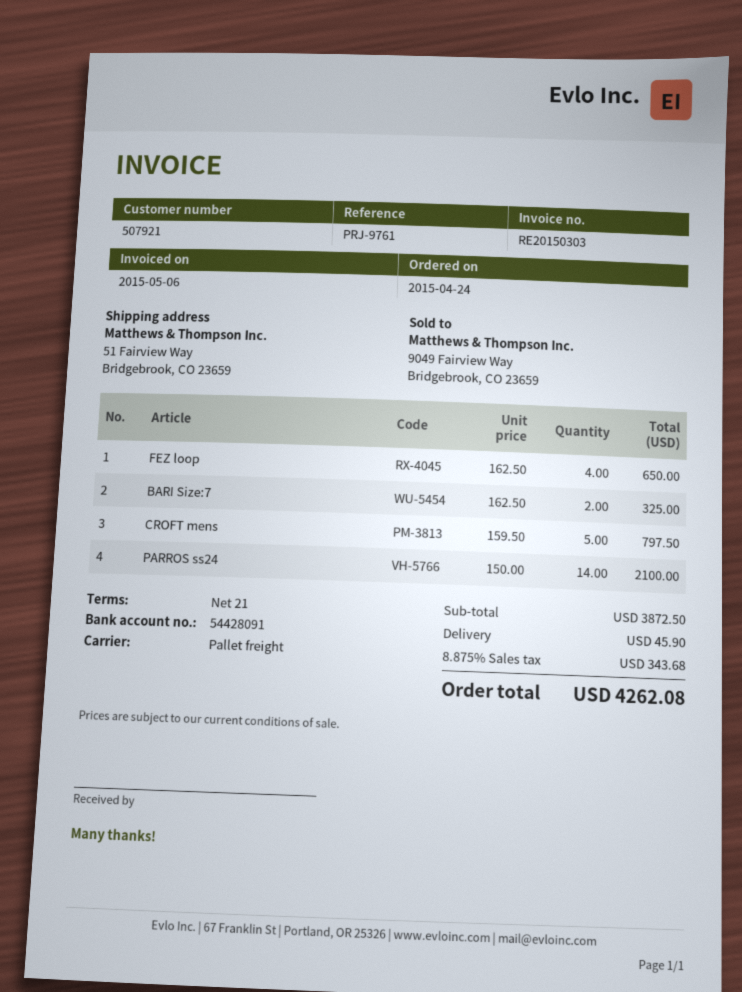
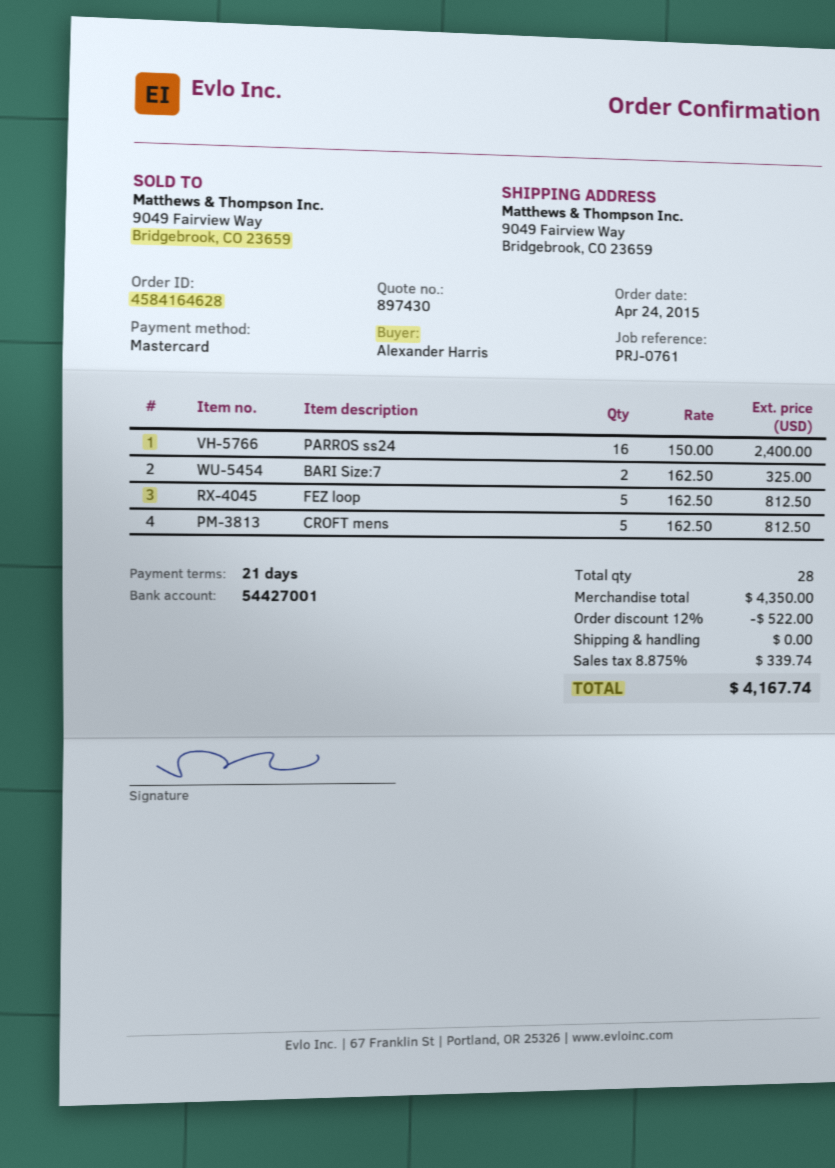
reference: PRJ-9761 -> PRJ-0761
bank account: 54428091 -> 54427001
ship to: 51 Fairview Way, Bridgebrook, CO 23659 -> 9049 Fairview Way, Bridgebrook, CO 23659
FEZ loop: 4 x 162.50 = 650.00 -> 5 x 162.50 = 812.50
CROFT mens: 5 x 159.50 = 797.50 -> 5 x 162.50 = 812.50
PARROS ss24: 14 x 150.00 = 2100.00 -> 16 x 150.00 = 2400.00
subtotal: 3872.50 -> 4350.00
discount: none -> 12% = 522.00
shipping: 45.90 -> 0.00
tax: 8.875% = 343.68 -> 8.875% = 339.74
total: 4262.08 -> 4167.74

